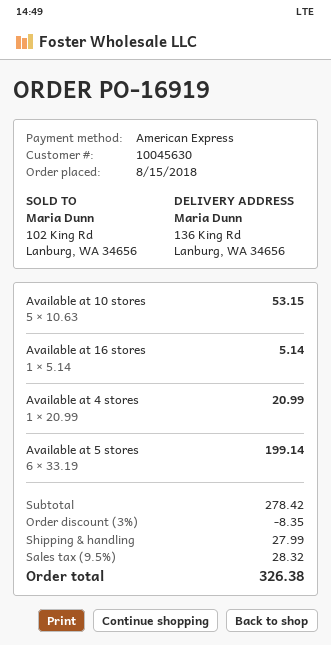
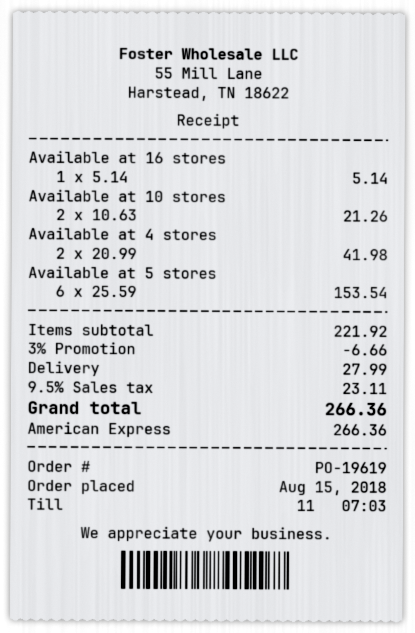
order number: PO-16919 -> PO-19619
Available at 10 stores: 5 x 10.63 = 53.15 -> 2 x 10.63 = 21.26
Available at 4 stores: 1 x 20.99 = 20.99 -> 2 x 20.99 = 41.98
Available at 5 stores: 6 x 33.19 = 199.14 -> 6 x 25.59 = 153.54
subtotal: 278.42 -> 221.92
discount: 3% = 8.35 -> 3% = 6.66
tax: 9.5% = 28.32 -> 9.5% = 23.11
total: 326.38 -> 266.36

